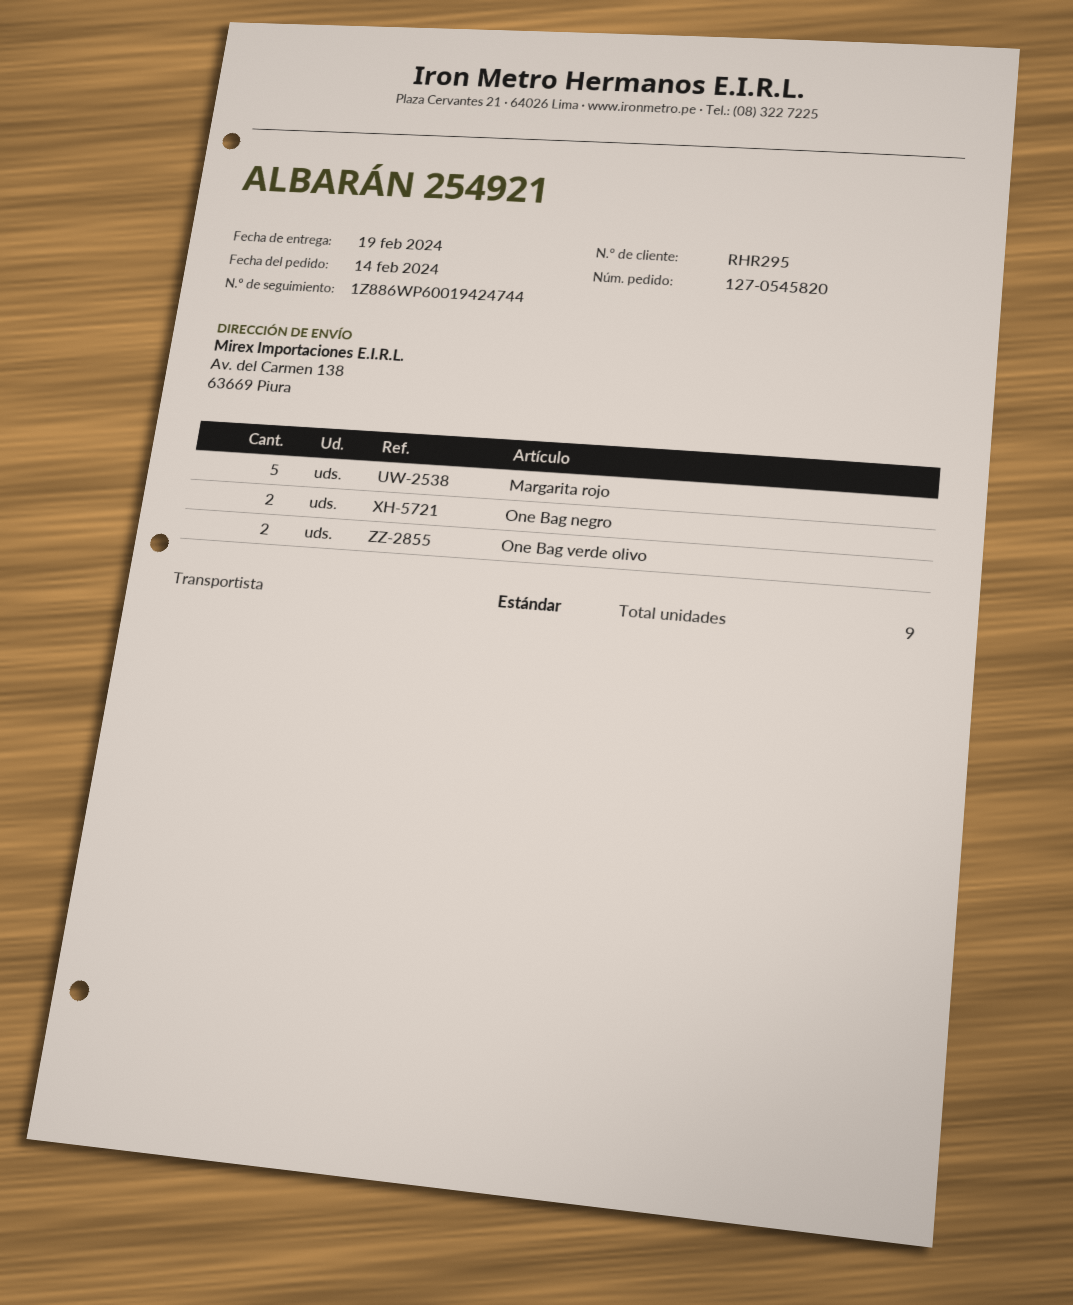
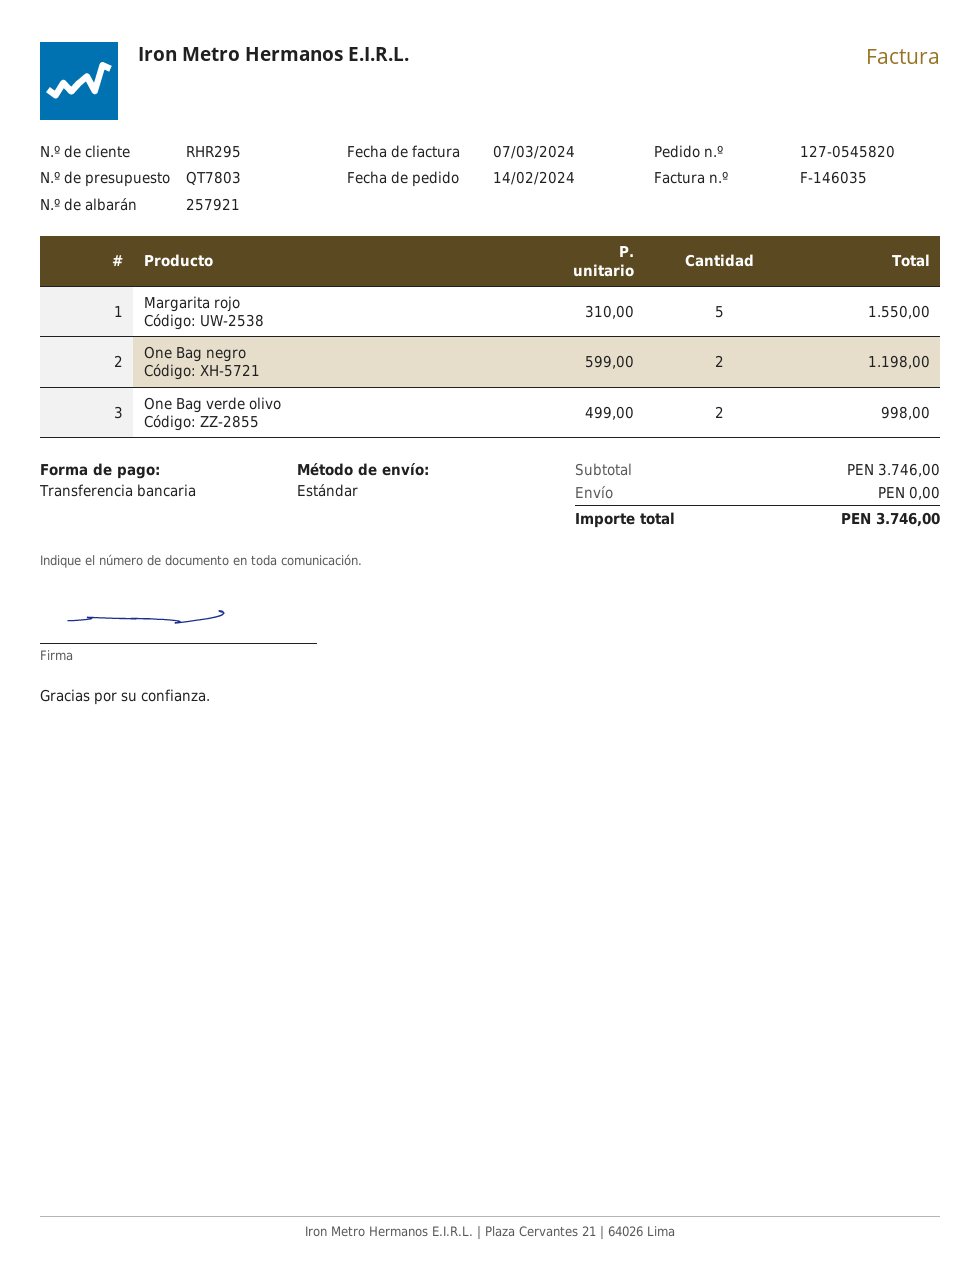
delivery note number: 254921 -> 257921

